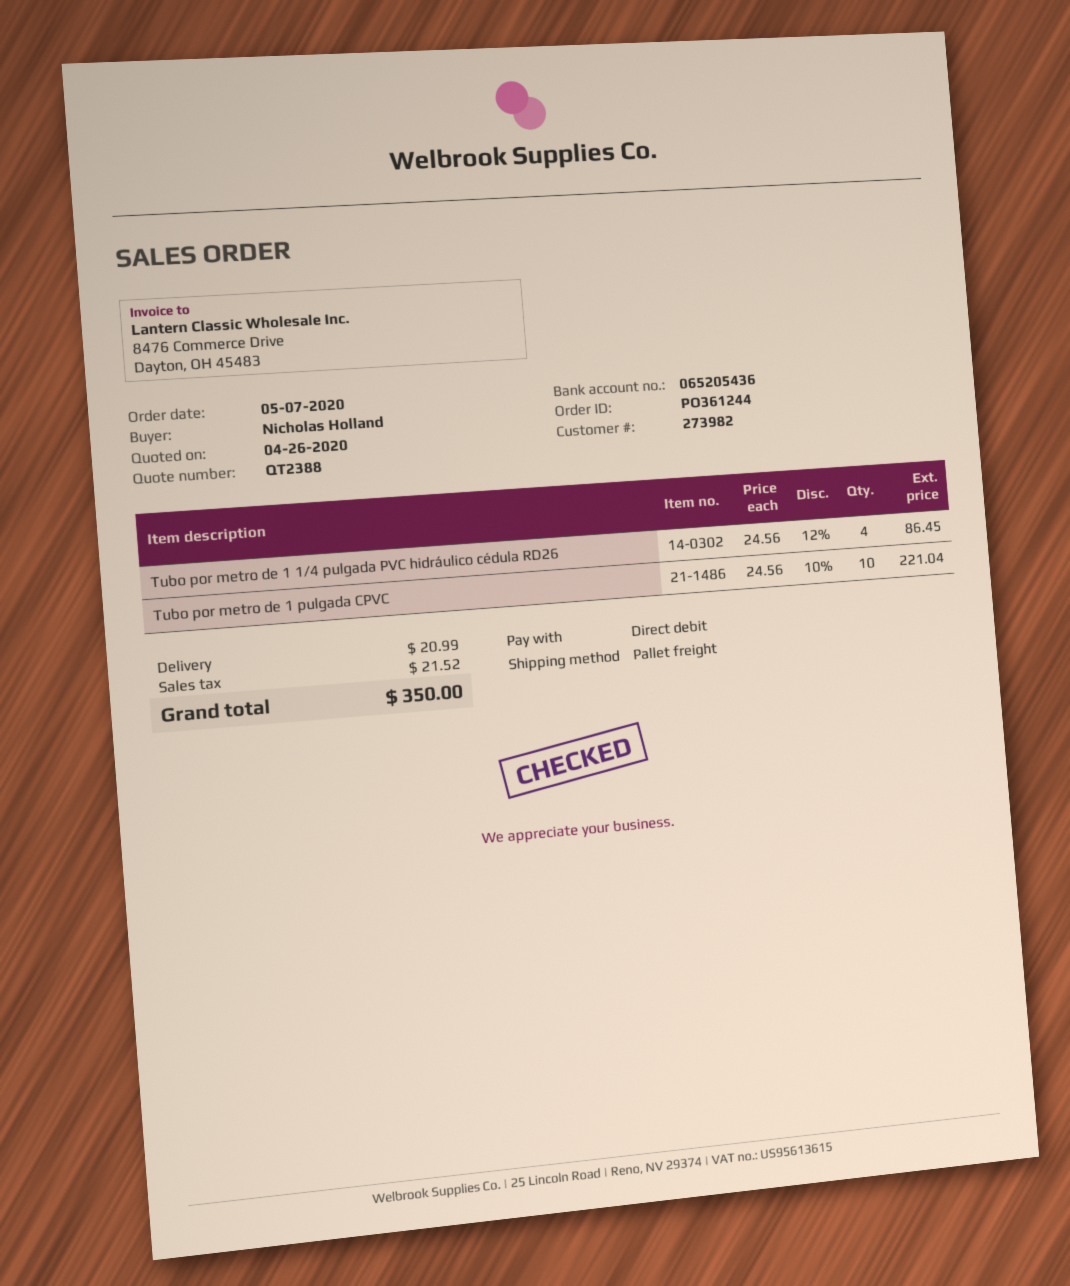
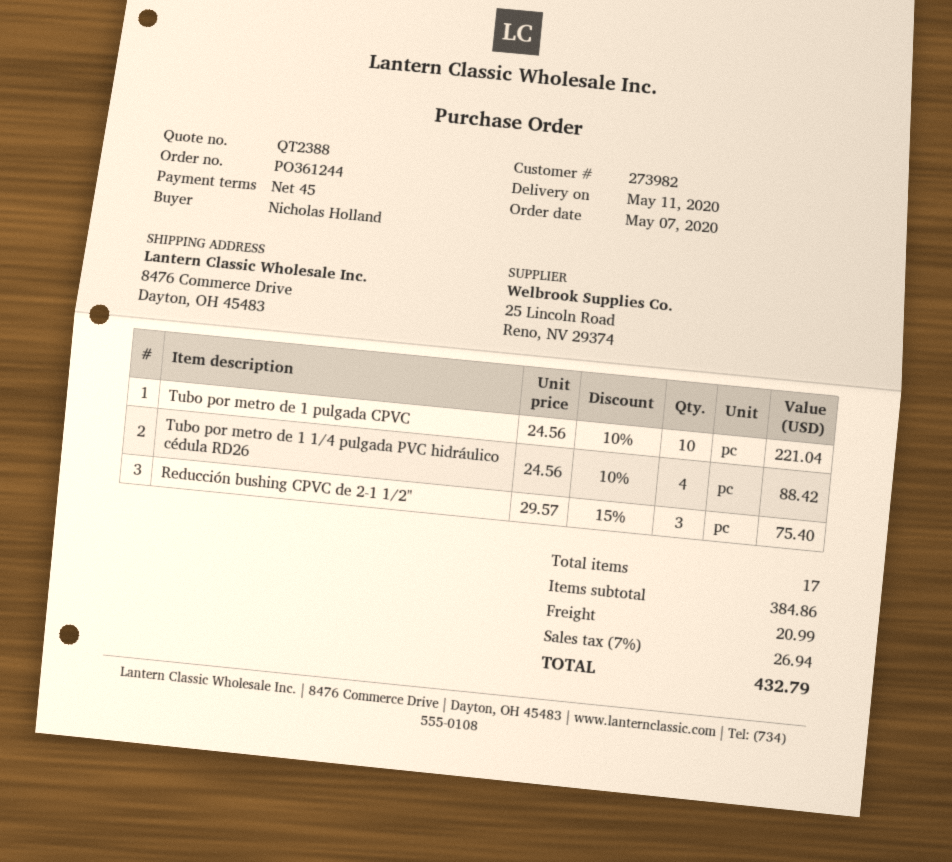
Tubo por metro de 1 1/4 pulgada PVC hidráulico cédula RD26: 4 x 24.56 - 12% = 86.45 -> 4 x 24.56 - 10% = 88.42
Reducción bushing CPVC de 2-1 1/2": none -> 3 x 29.57 - 15% = 75.40
tax: 21.52 -> 26.94
total: 350.00 -> 432.79

